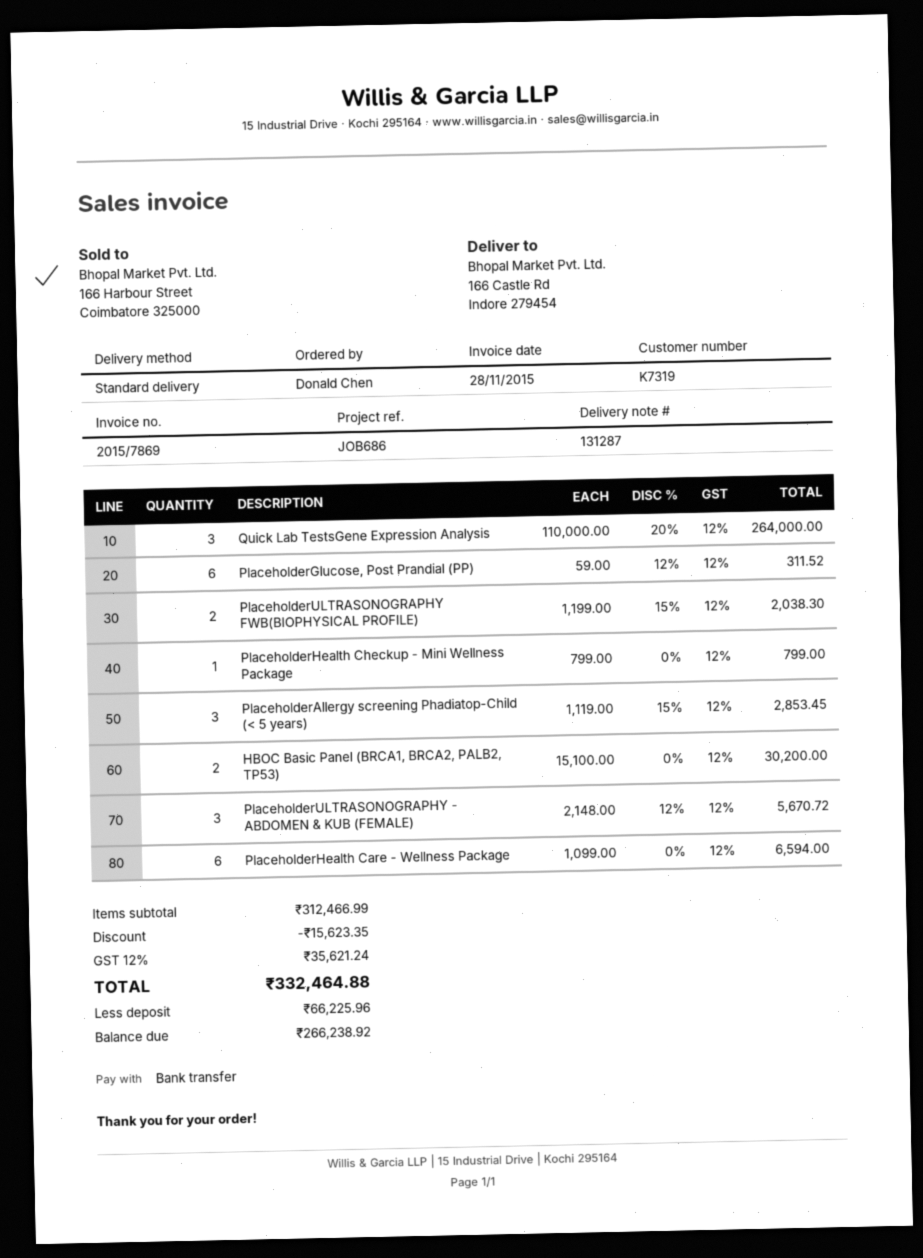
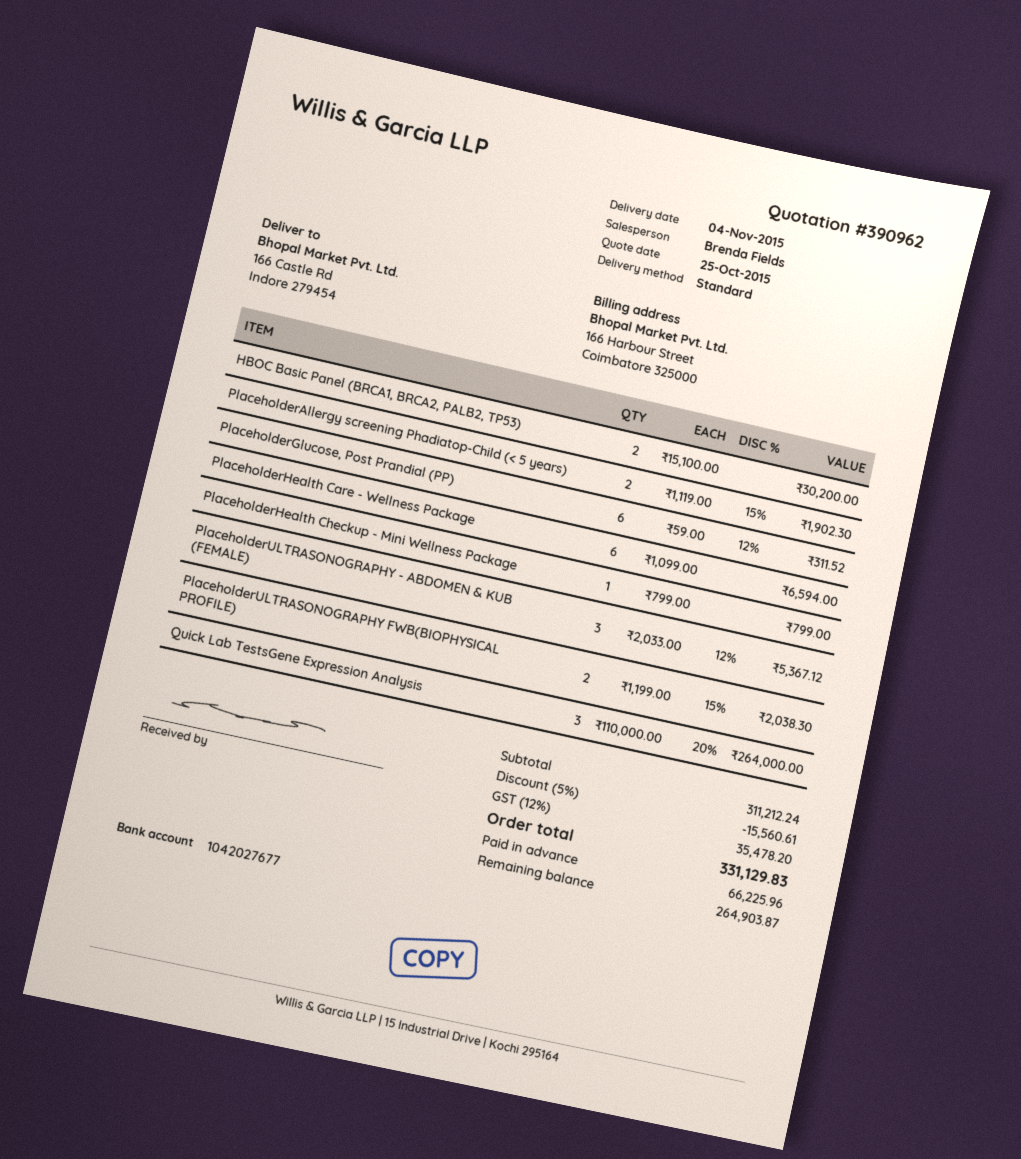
PlaceholderAllergy screening Phadiatop-Child (< 5 years): 3 x 1119.00 - 15% = 2853.45 -> 2 x 1119.00 - 15% = 1902.30
PlaceholderULTRASONOGRAPHY - ABDOMEN & KUB (FEMALE): 3 x 2148.00 - 12% = 5670.72 -> 3 x 2033.00 - 12% = 5367.12
subtotal: 312466.99 -> 311212.24
discount: 15623.35 -> 15560.61
tax: 12% = 35621.24 -> 12% = 35478.20
total: 332464.88 -> 331129.83
balance: 266238.92 -> 264903.87

